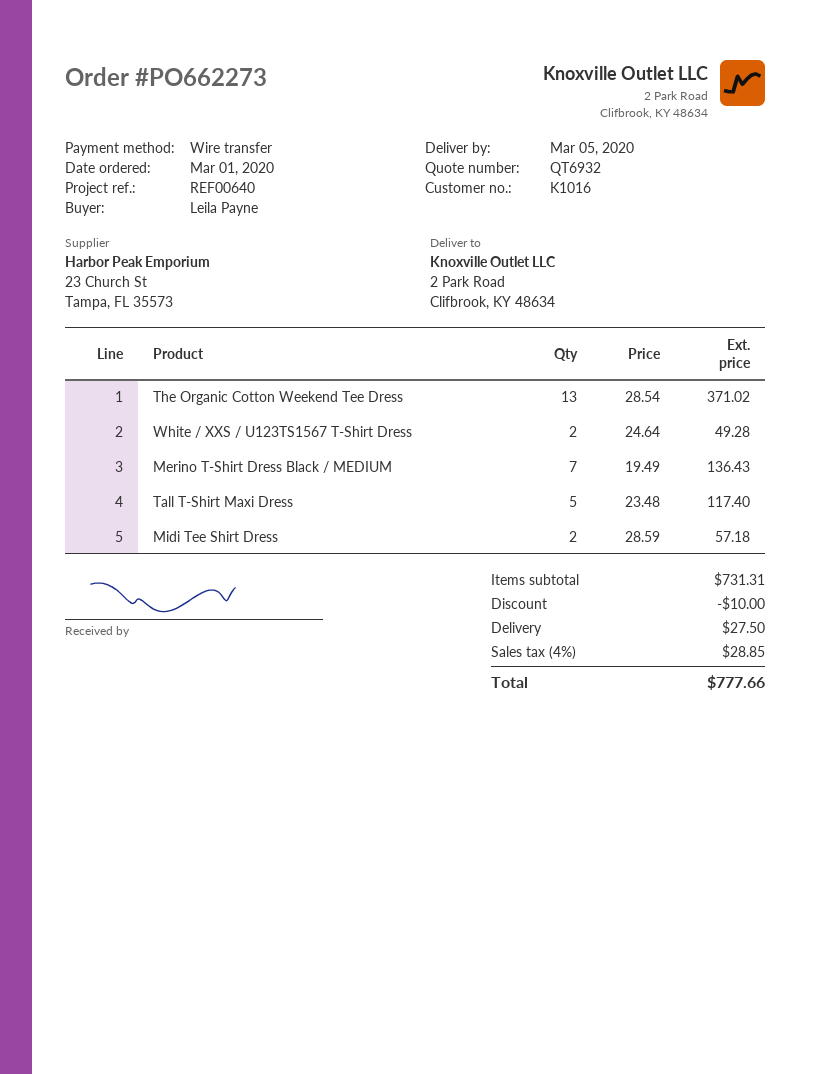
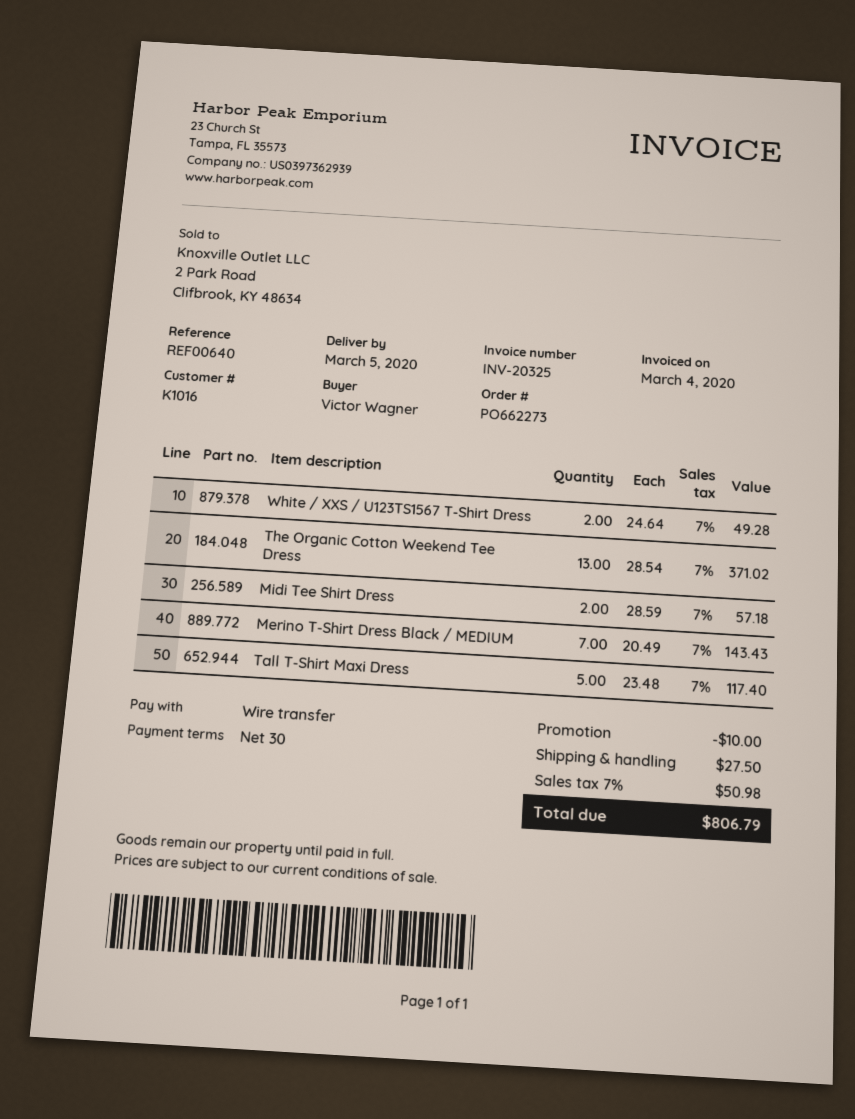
ordered by: Leila Payne -> Victor Wagner
Merino T-Shirt Dress Black / MEDIUM: 7 x 19.49 = 136.43 -> 7 x 20.49 = 143.43
tax: 4% = 28.85 -> 7% = 50.98
total: 777.66 -> 806.79

